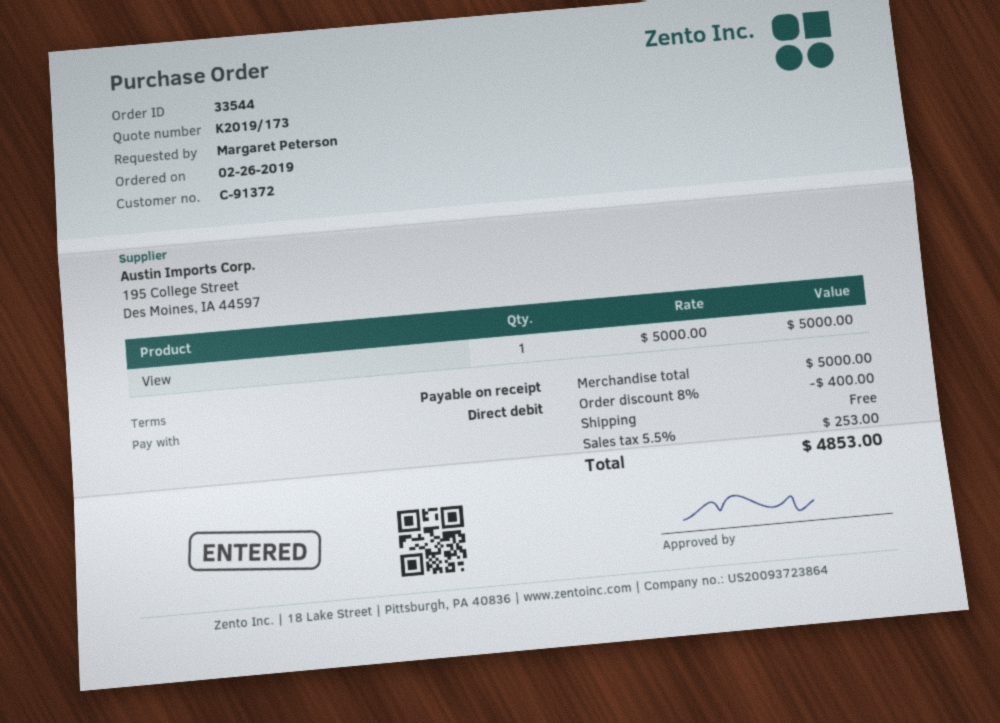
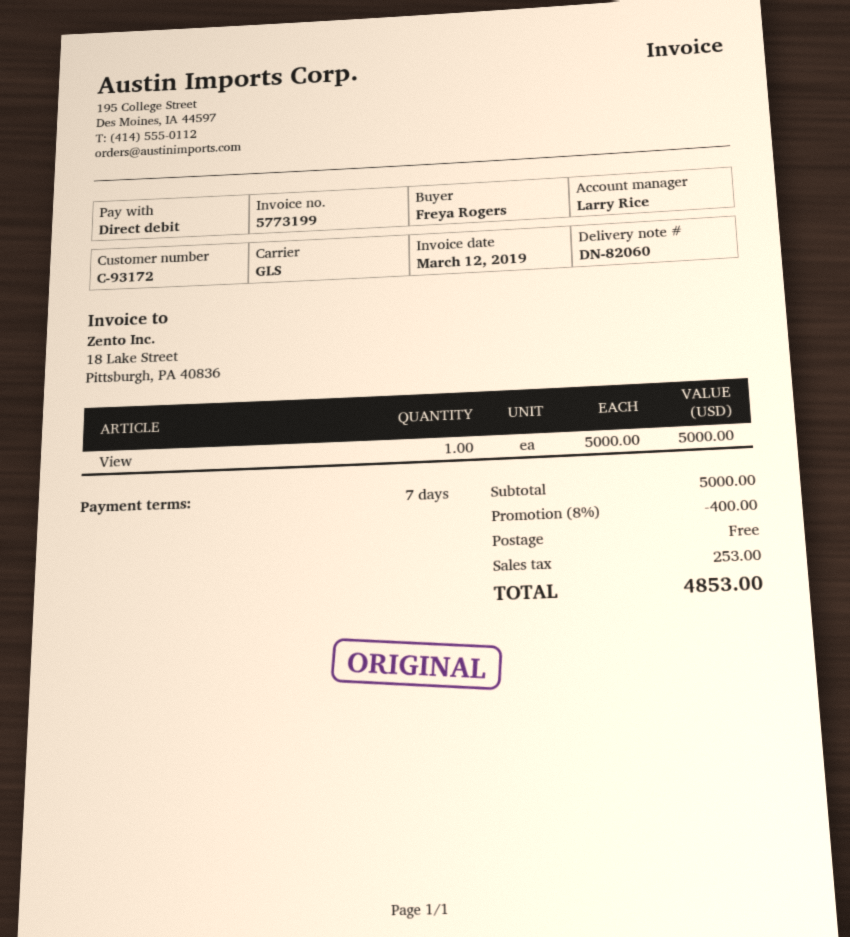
payment terms: on receipt -> 7 days
customer number: C-91372 -> C-93172
ordered by: Margaret Peterson -> Freya Rogers

